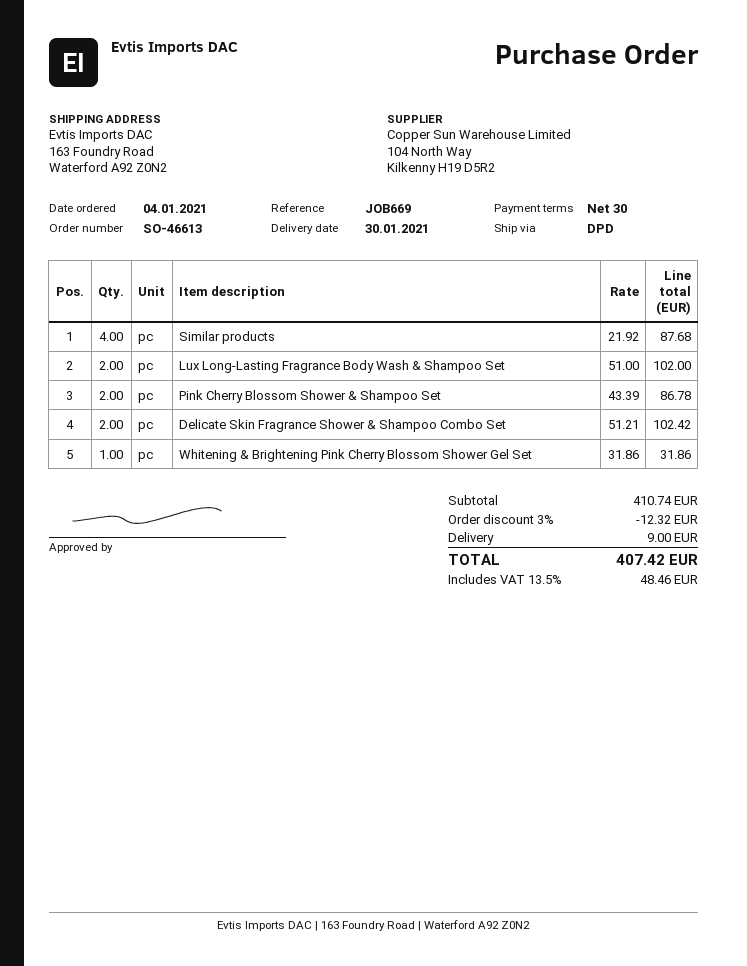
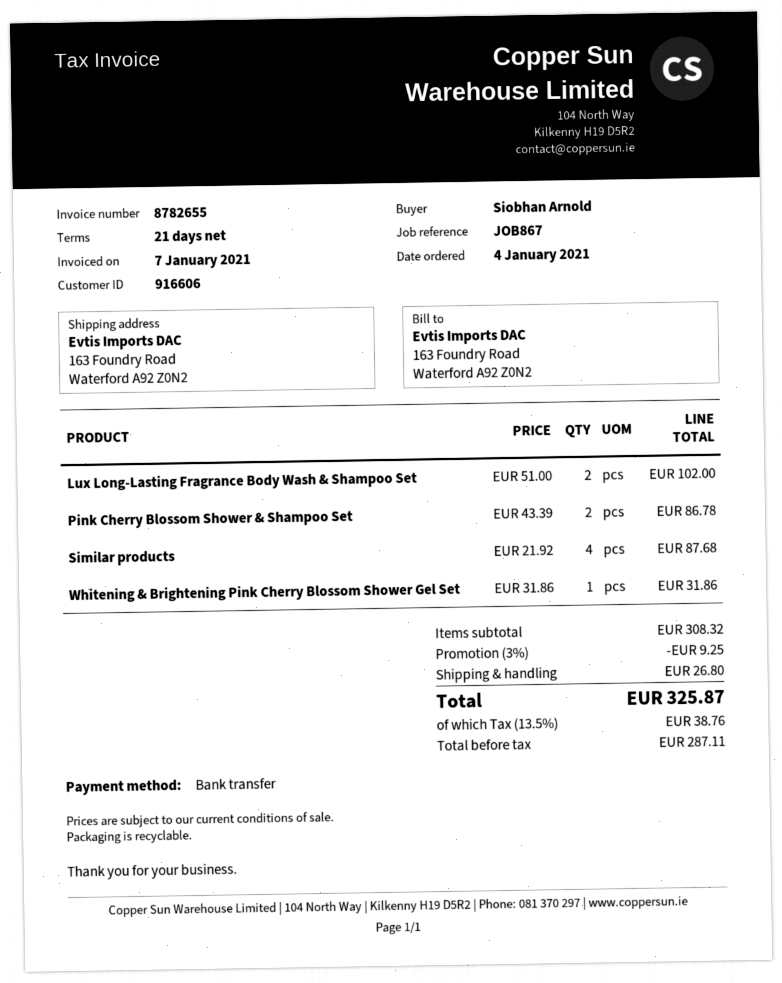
payment terms: 30 days -> 21 days
reference: JOB669 -> JOB867
Delicate Skin Fragrance Shower & Shampoo Combo Set: 2 x 51.21 = 102.42 -> none
subtotal: 410.74 -> 308.32
discount: 3% = 12.32 -> 3% = 9.25
shipping: 9.00 -> 26.80
tax: 13.5% = 48.46 -> 13.5% = 38.76
total: 407.42 -> 325.87

